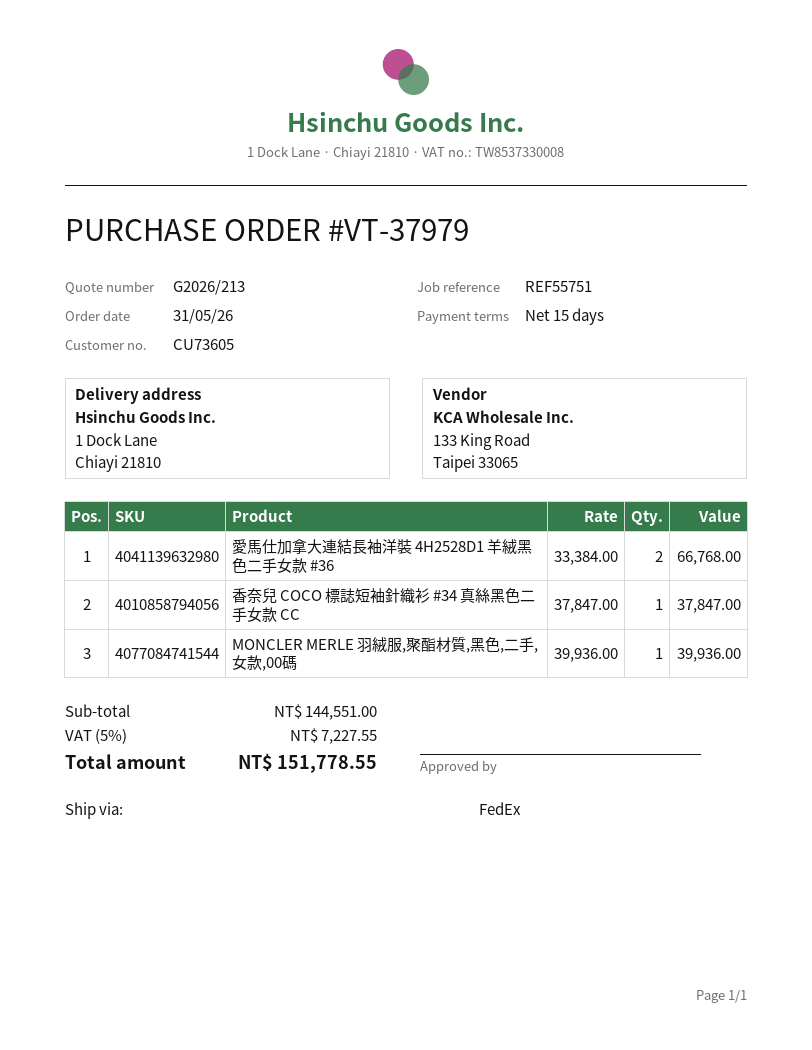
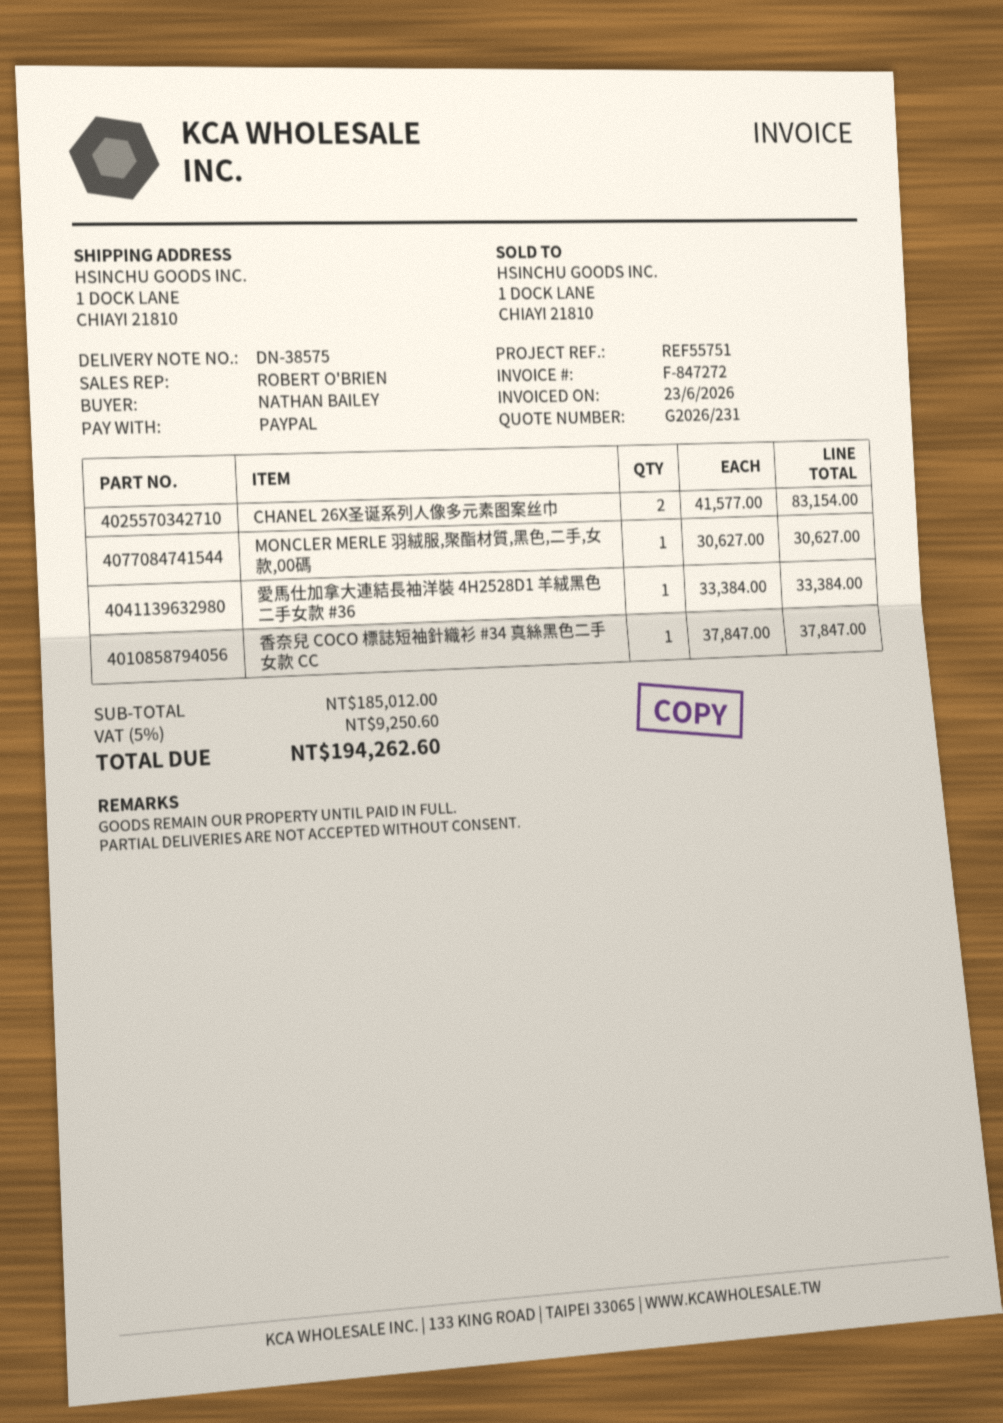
quote number: G2026/213 -> G2026/231
愛馬仕加拿大連結長袖洋裝 4H2528D1 羊絨黑色二手女款 #36: 2 x 33384.00 = 66768.00 -> 1 x 33384.00 = 33384.00
MONCLER MERLE 羽絨服,聚酯材質,黑色,二手,女款,00碼: 1 x 39936.00 = 39936.00 -> 1 x 30627.00 = 30627.00
CHANEL 26X圣诞系列人像多元素图案丝巾: none -> 2 x 41577.00 = 83154.00
subtotal: 144551.00 -> 185012.00
tax: 5% = 7227.55 -> 5% = 9250.60
total: 151778.55 -> 194262.60

